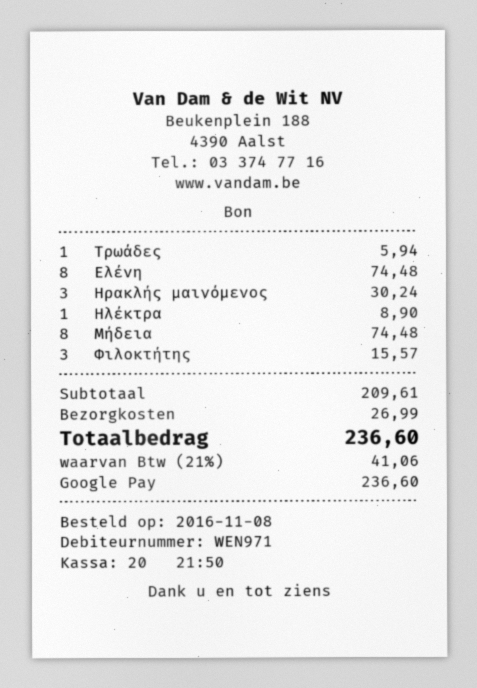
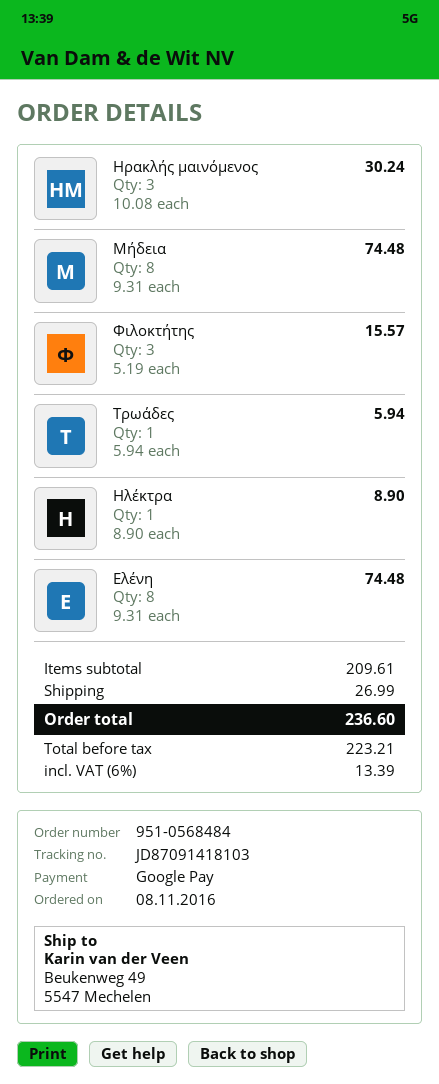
tax: 21% = 41.06 -> 6% = 13.39

